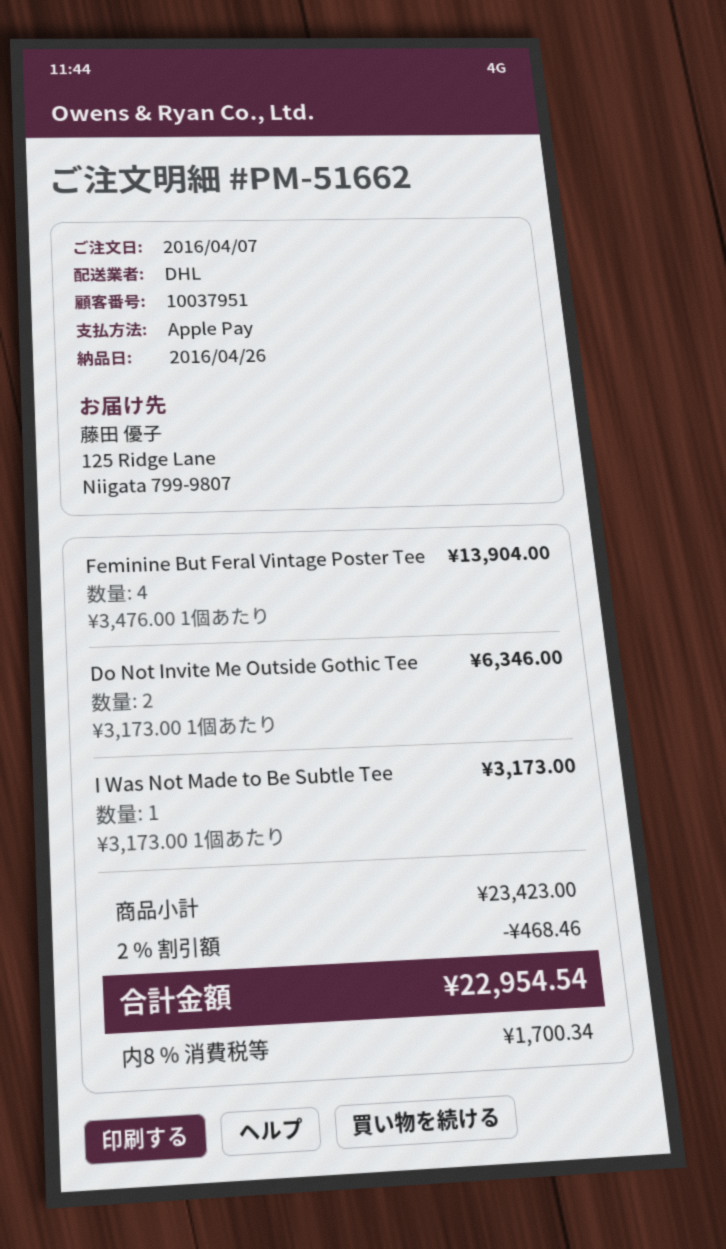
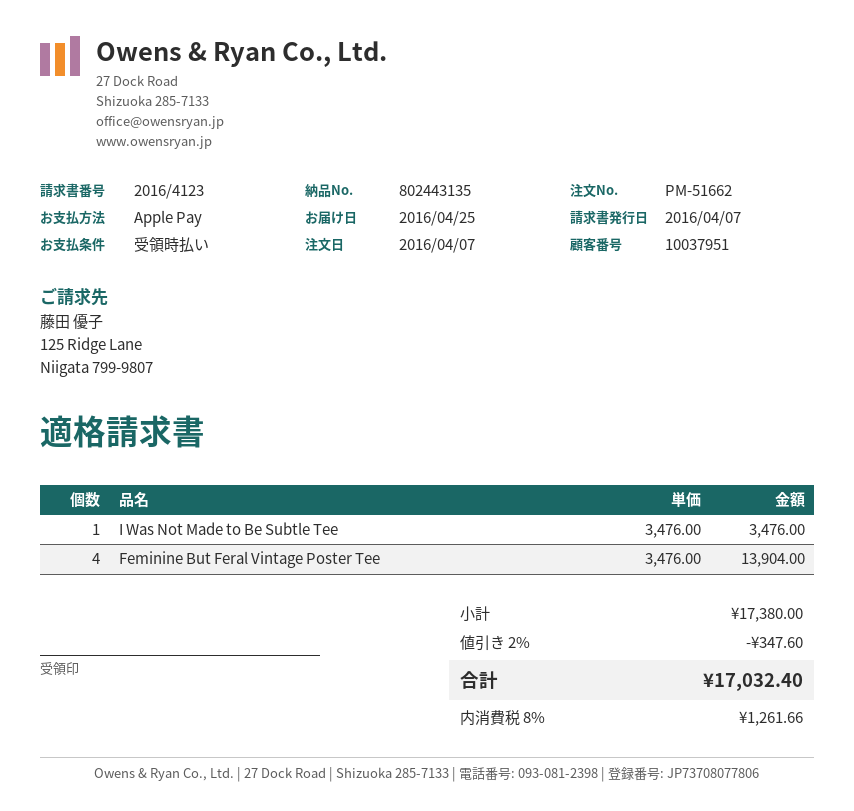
delivery date: 2016-04-26 -> 2016-04-25
Do Not Invite Me Outside Gothic Tee: 2 x 3173.00 = 6346.00 -> none
I Was Not Made to Be Subtle Tee: 1 x 3173.00 = 3173.00 -> 1 x 3476.00 = 3476.00
subtotal: 23423.00 -> 17380.00
discount: 2% = 468.46 -> 2% = 347.60
tax: 8% = 1700.34 -> 8% = 1261.66
total: 22954.54 -> 17032.40

